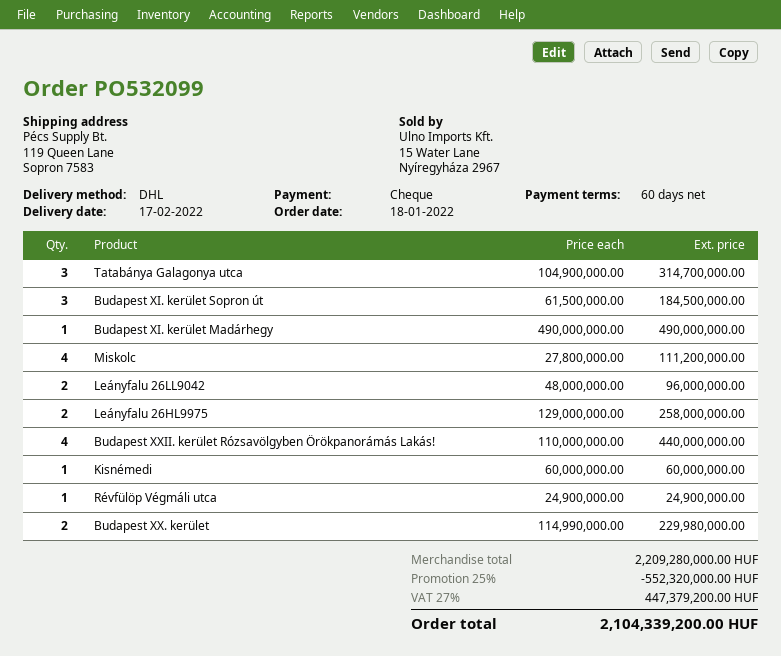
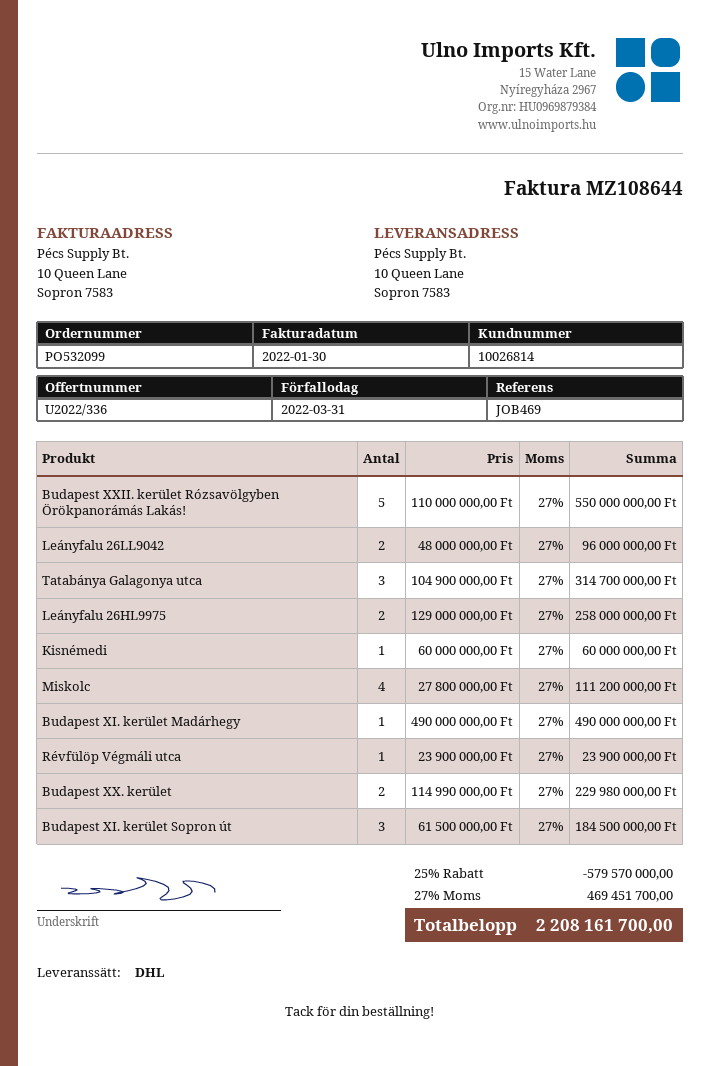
ship to: 119 Queen Lane, Sopron 7583 -> 10 Queen Lane, Sopron 7583
Budapest XXII. kerület Rózsavölgyben Örökpanorámás Lakás!: 4 x 110000000.00 = 440000000.00 -> 5 x 110000000.00 = 550000000.00
Révfülöp Végmáli utca: 1 x 24900000.00 = 24900000.00 -> 1 x 23900000.00 = 23900000.00
discount: 25% = 552320000.00 -> 25% = 579570000.00
tax: 27% = 447379200.00 -> 27% = 469451700.00
total: 2104339200.00 -> 2208161700.00

